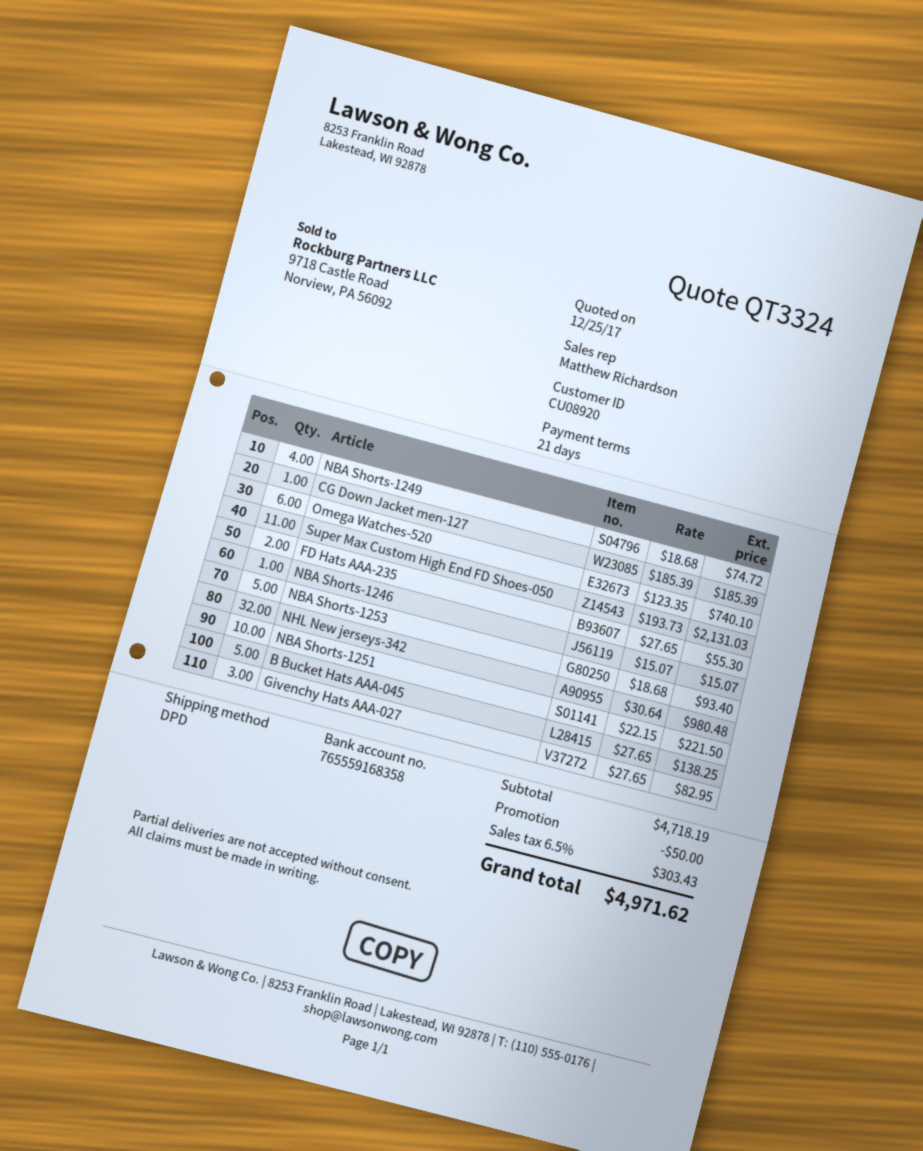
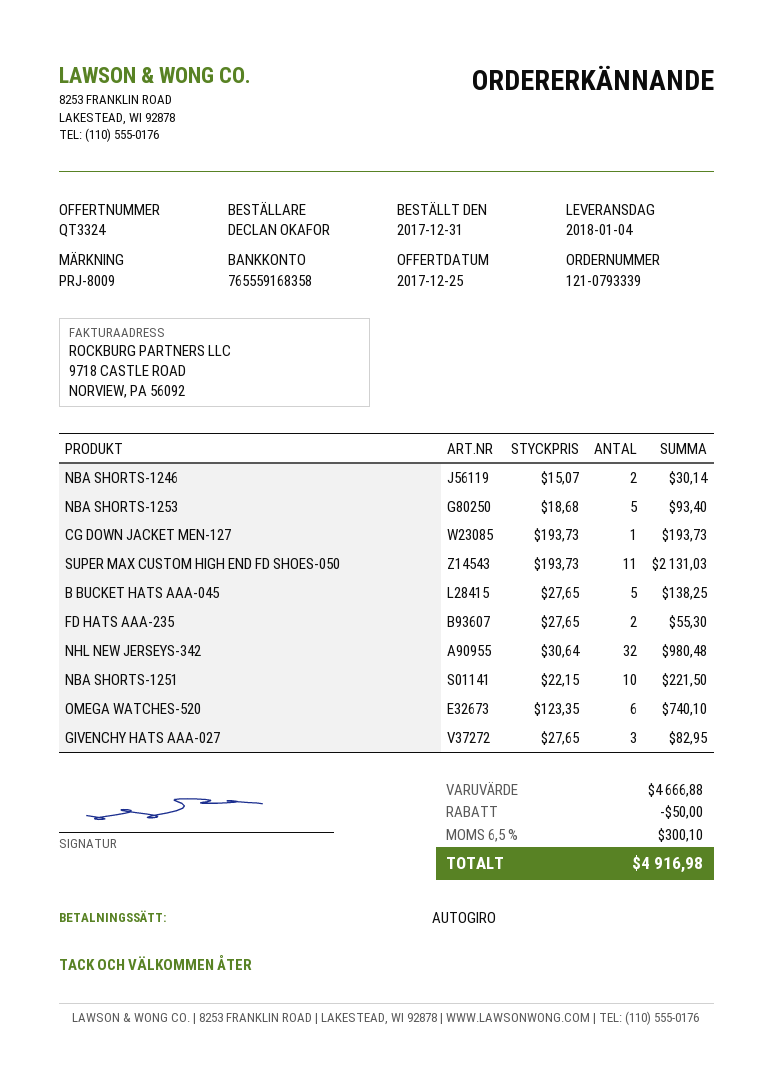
NBA Shorts-1249: 4 x 18.68 = 74.72 -> none
CG Down Jacket men-127: 1 x 185.39 = 185.39 -> 1 x 193.73 = 193.73
NBA Shorts-1246: 1 x 15.07 = 15.07 -> 2 x 15.07 = 30.14
subtotal: 4718.19 -> 4666.88
tax: 6.5% = 303.43 -> 6.5% = 300.10
total: 4971.62 -> 4916.98

